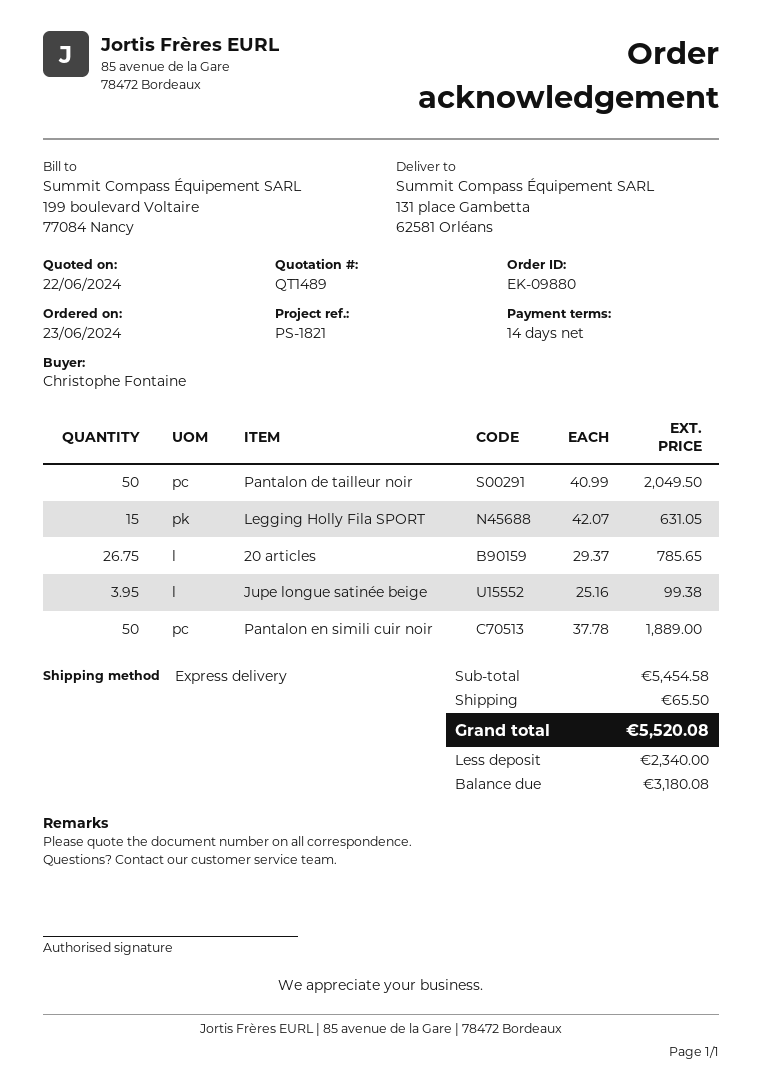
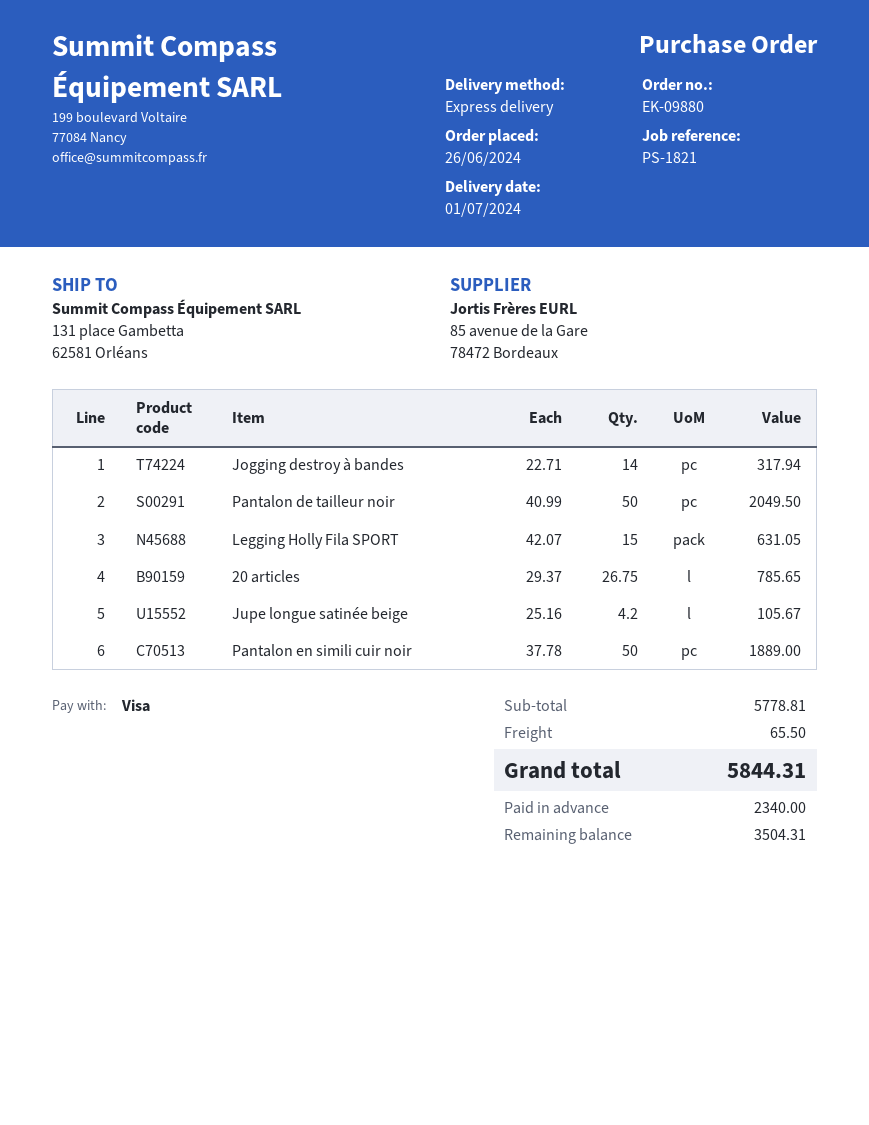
order date: 2024-06-23 -> 2024-06-26
Jupe longue satinée beige: 3.95 x 25.16 = 99.38 -> 4.2 x 25.16 = 105.67
Jogging destroy à bandes: none -> 14 x 22.71 = 317.94
subtotal: 5454.58 -> 5778.81
total: 5520.08 -> 5844.31
balance: 3180.08 -> 3504.31

